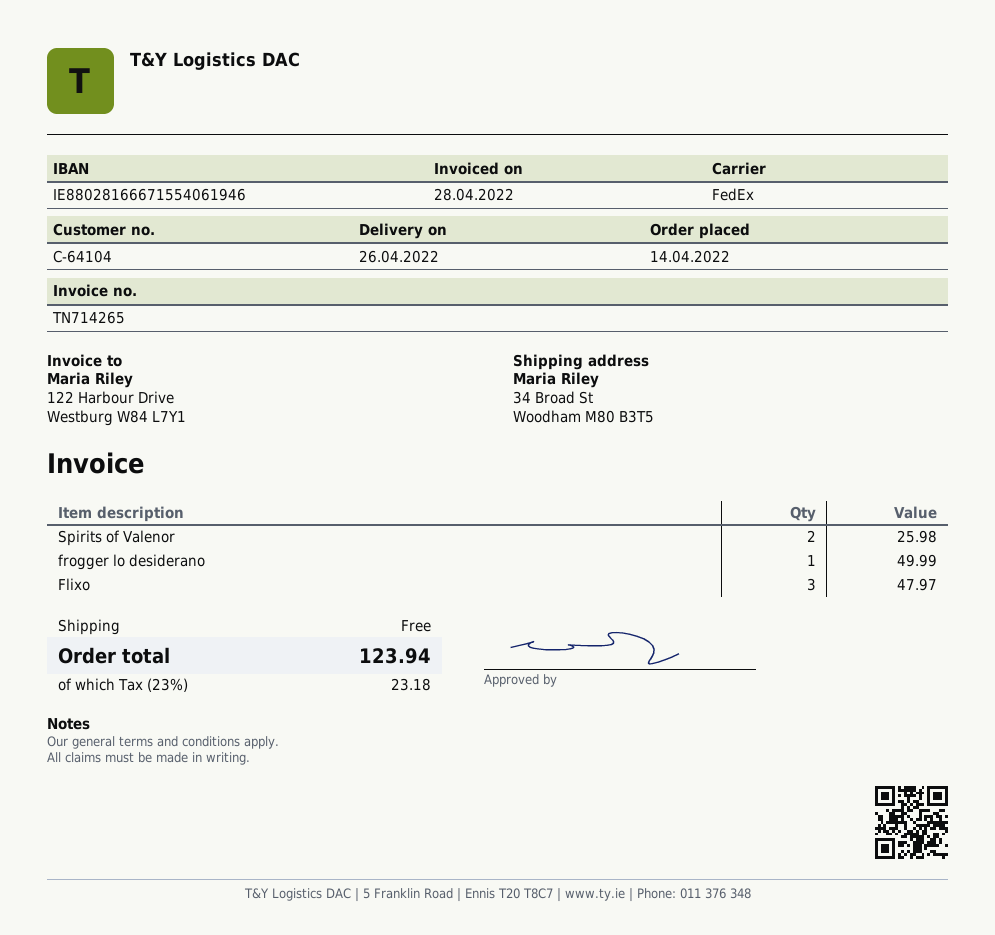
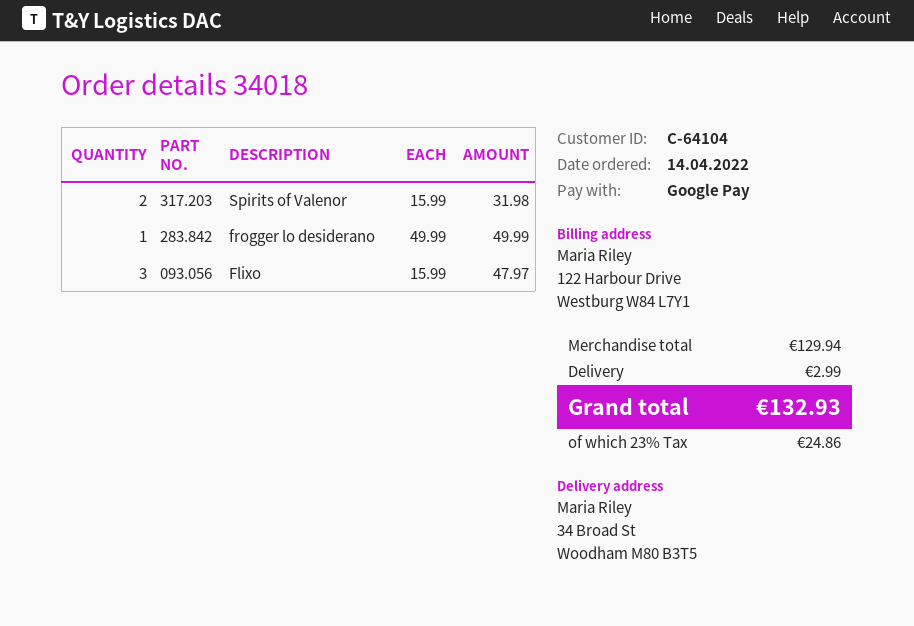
Spirits of Valenor: 2 for 25.98 -> 2 for 31.98
shipping: 0.00 -> 2.99
tax: 23% = 23.18 -> 23% = 24.86
total: 123.94 -> 132.93

